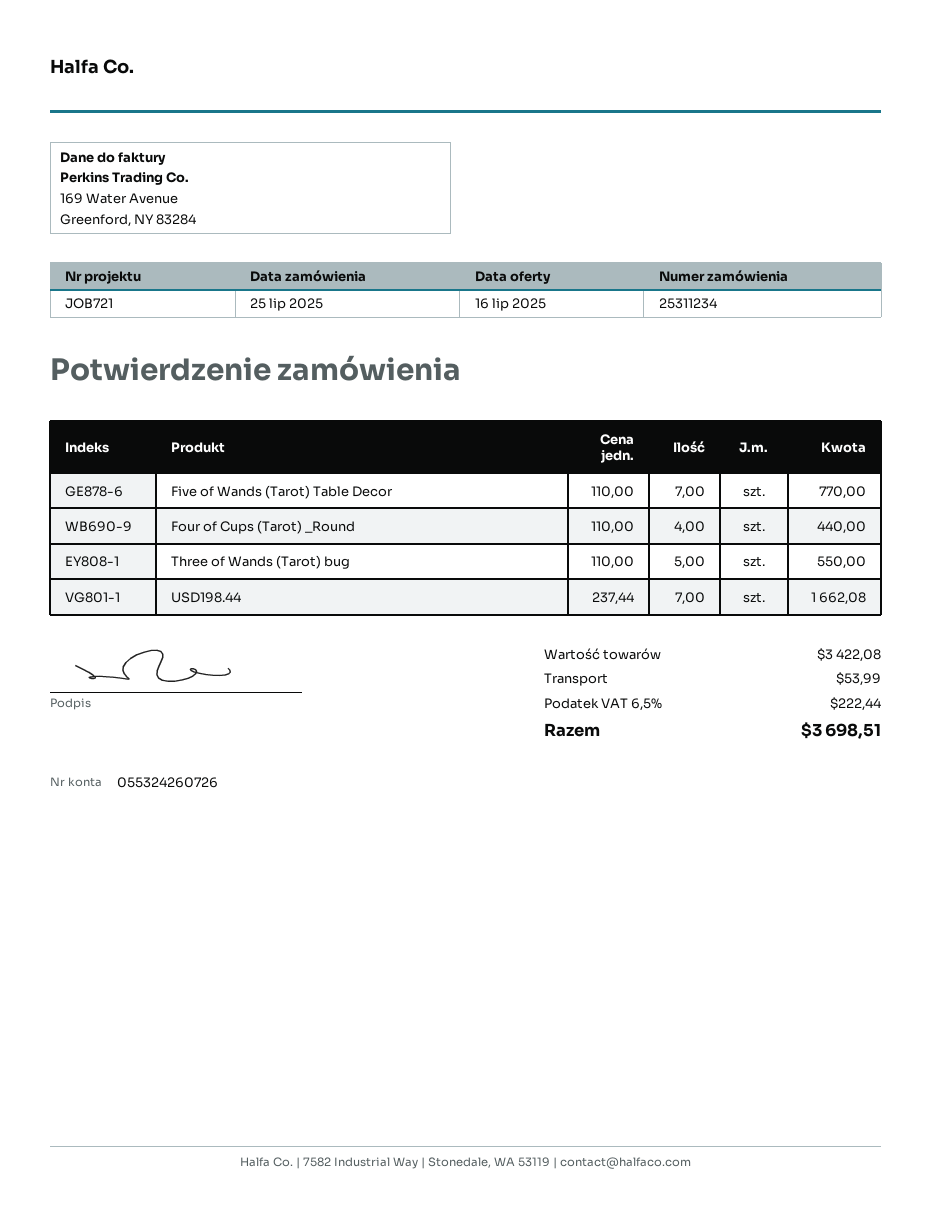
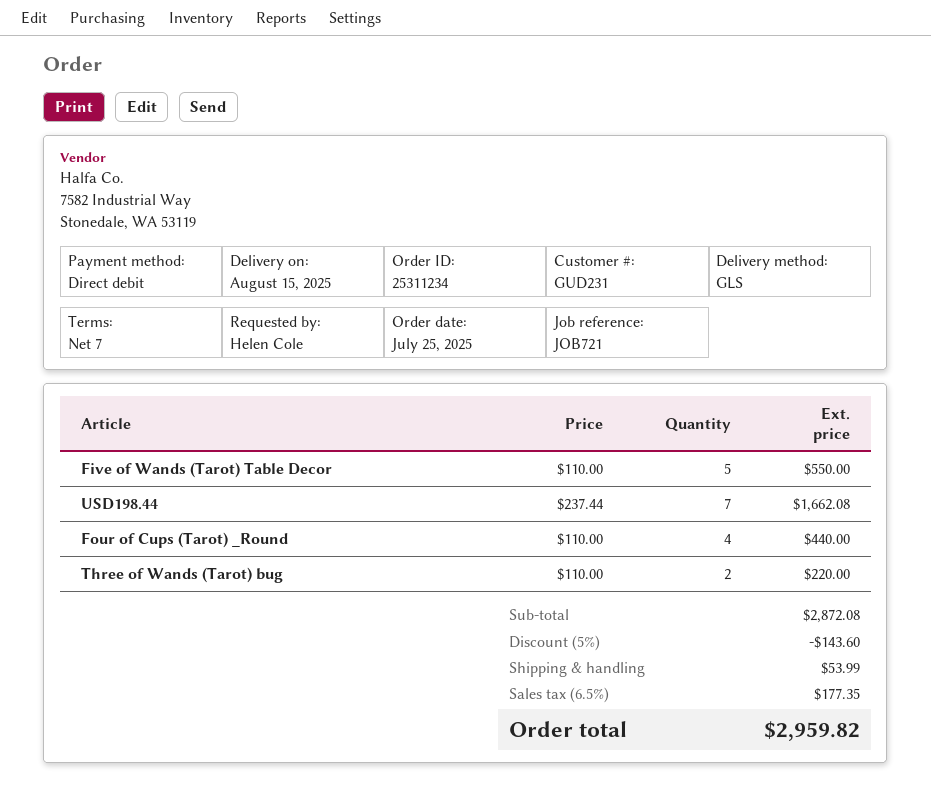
Five of Wands (Tarot) Table Decor: 7 x 110.00 = 770.00 -> 5 x 110.00 = 550.00
Three of Wands (Tarot) bug: 5 x 110.00 = 550.00 -> 2 x 110.00 = 220.00
subtotal: 3422.08 -> 2872.08
discount: none -> 5% = 143.60
tax: 6.5% = 222.44 -> 6.5% = 177.35
total: 3698.51 -> 2959.82

